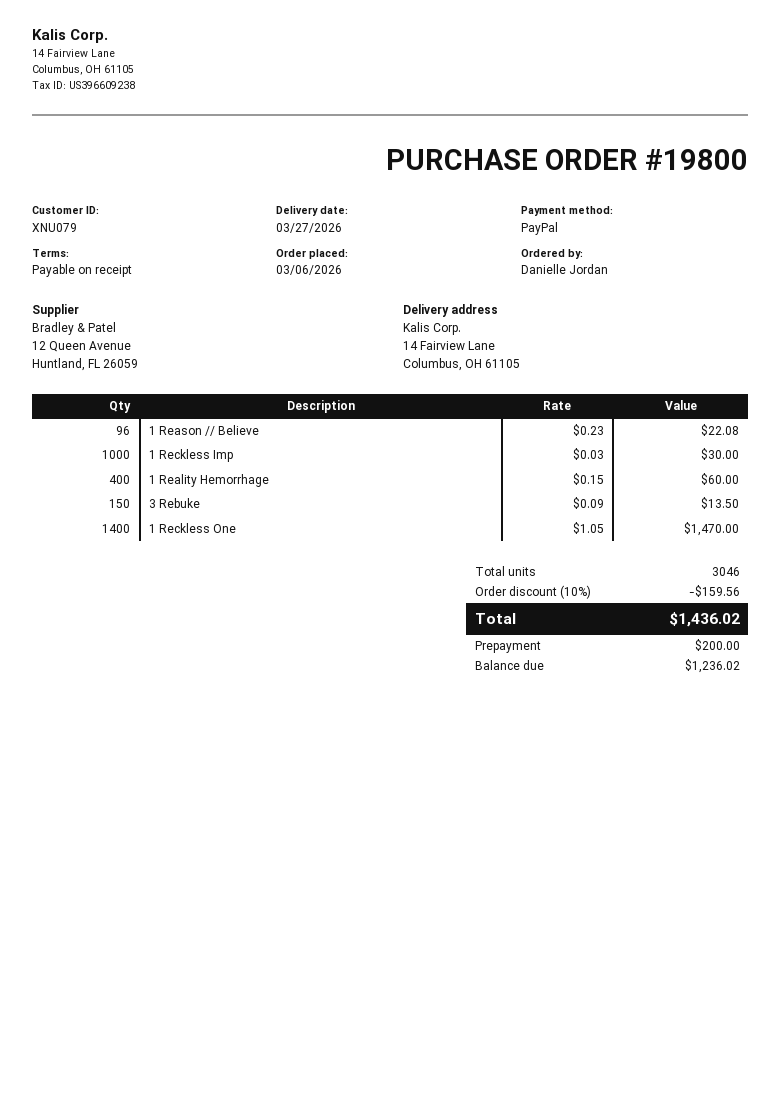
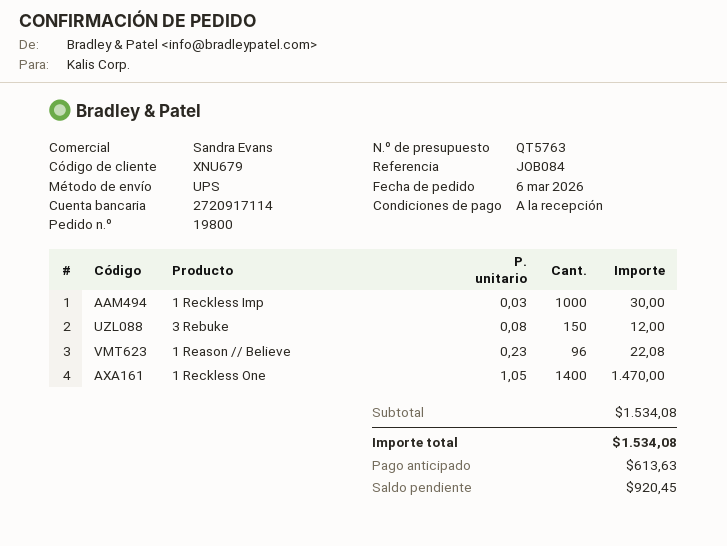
customer number: XNU079 -> XNU679
1 Reality Hemorrhage: 400 x 0.15 = 60.00 -> none
3 Rebuke: 150 x 0.09 = 13.50 -> 150 x 0.08 = 12.00
discount: 10% = 159.56 -> none
total: 1436.02 -> 1534.08
deposit: 200.00 -> 613.63
balance: 1236.02 -> 920.45

